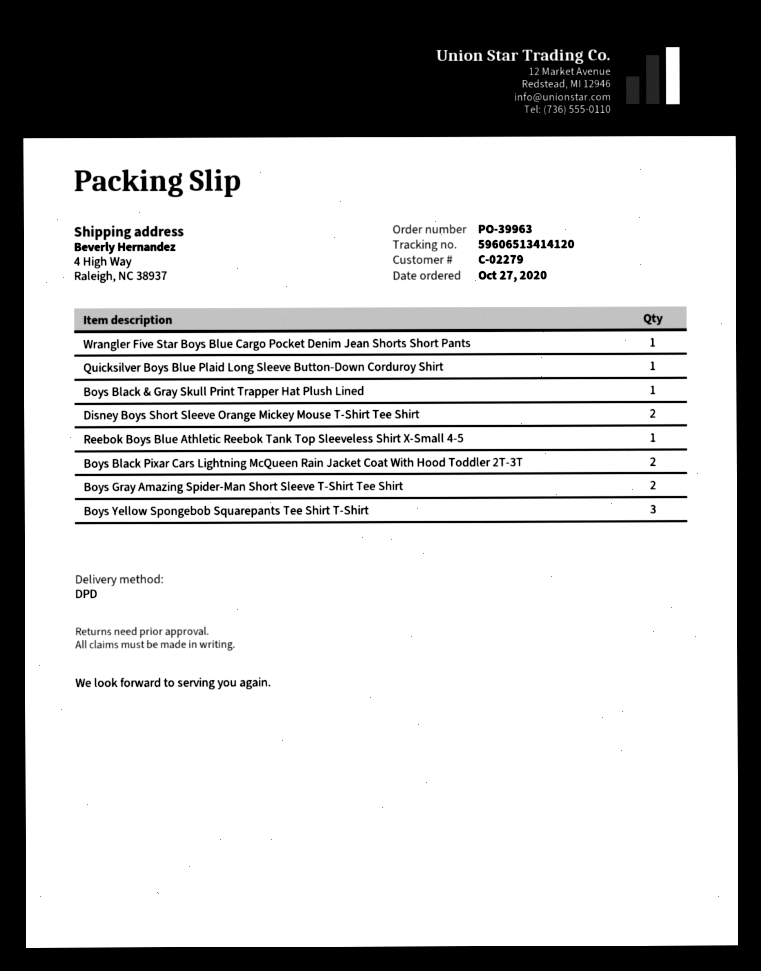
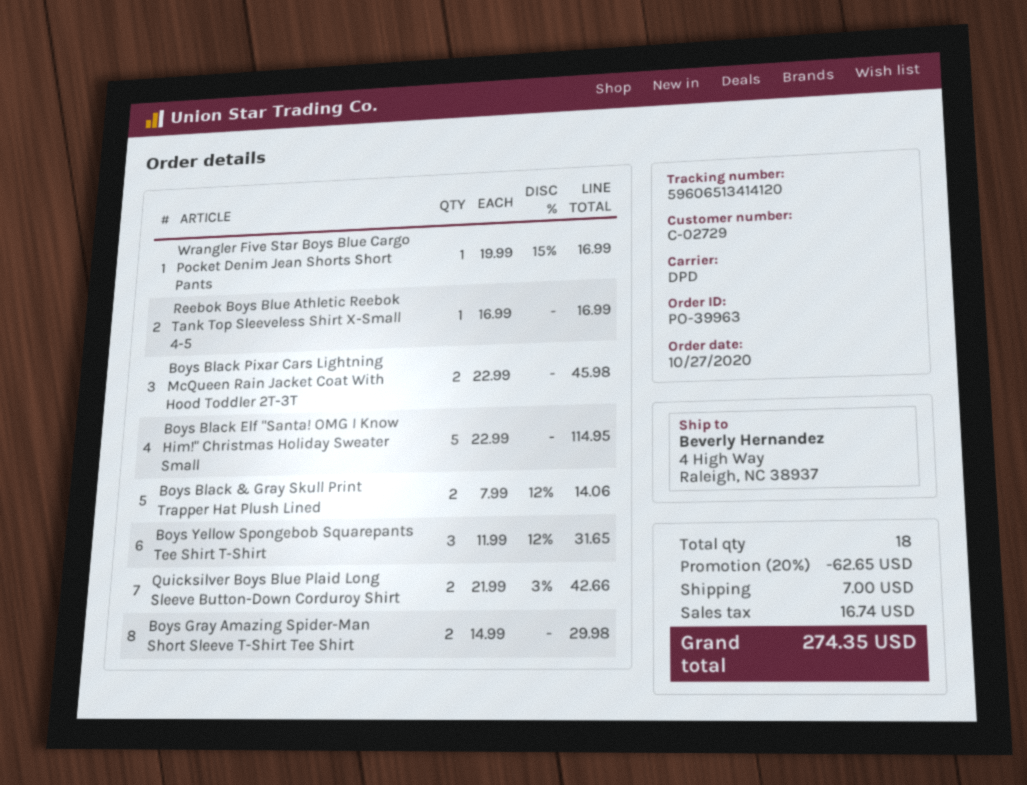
customer number: C-02279 -> C-02729
Quicksilver Boys Blue Plaid Long Sleeve Button-Down Corduroy Shirt: 1 -> 2
Boys Black & Gray Skull Print Trapper Hat Plush Lined: 1 -> 2
Disney Boys Short Sleeve Orange Mickey Mouse T-Shirt Tee Shirt: 2 -> none
Boys Black Elf "Santa! OMG I Know Him!" Christmas Holiday Sweater Small: none -> 5

